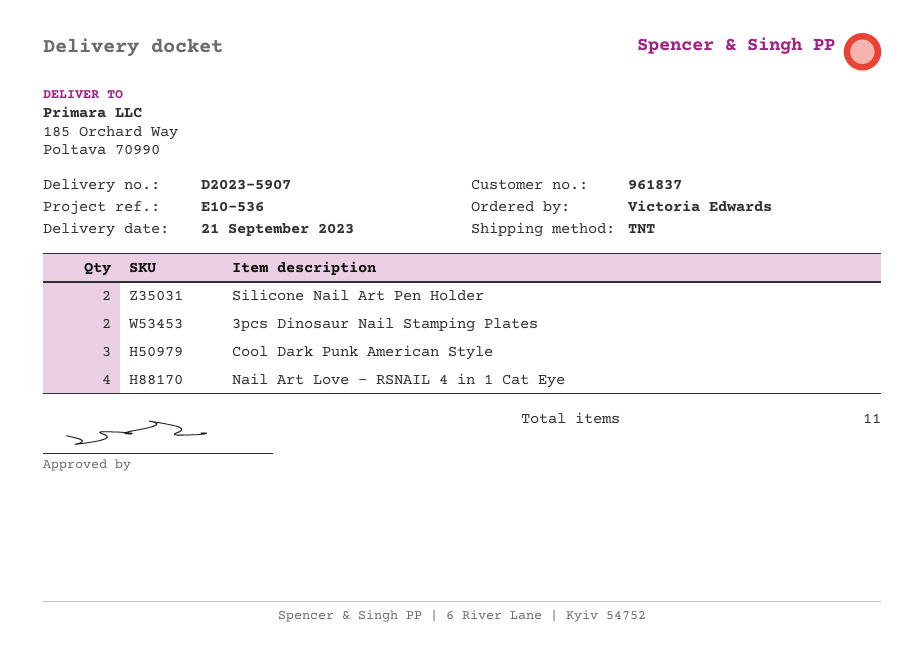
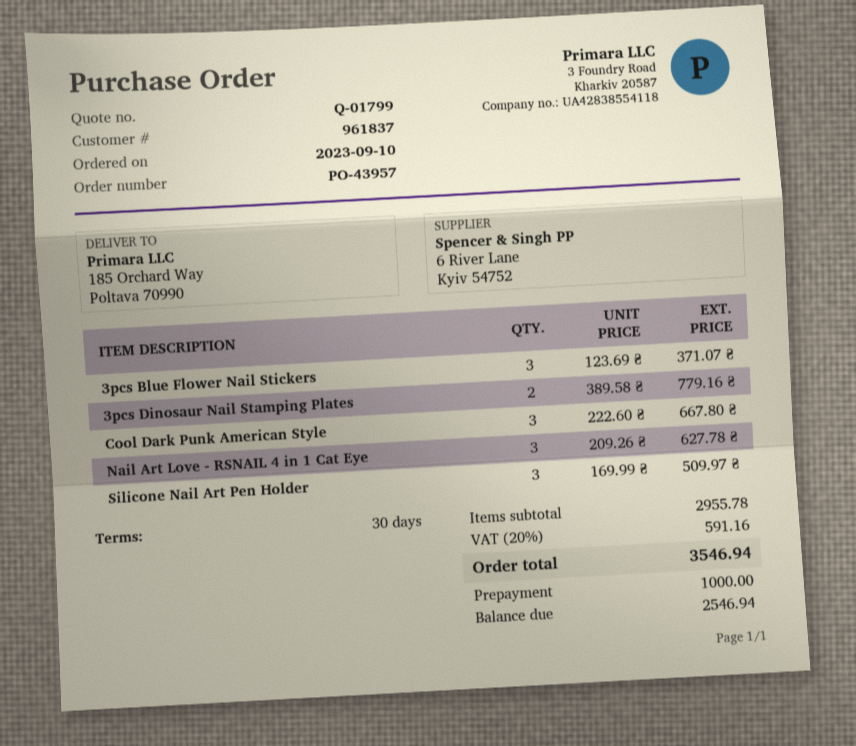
Silicone Nail Art Pen Holder: 2 -> 3
Nail Art Love - RSNAIL 4 in 1 Cat Eye: 4 -> 3
3pcs Blue Flower Nail Stickers: none -> 3

